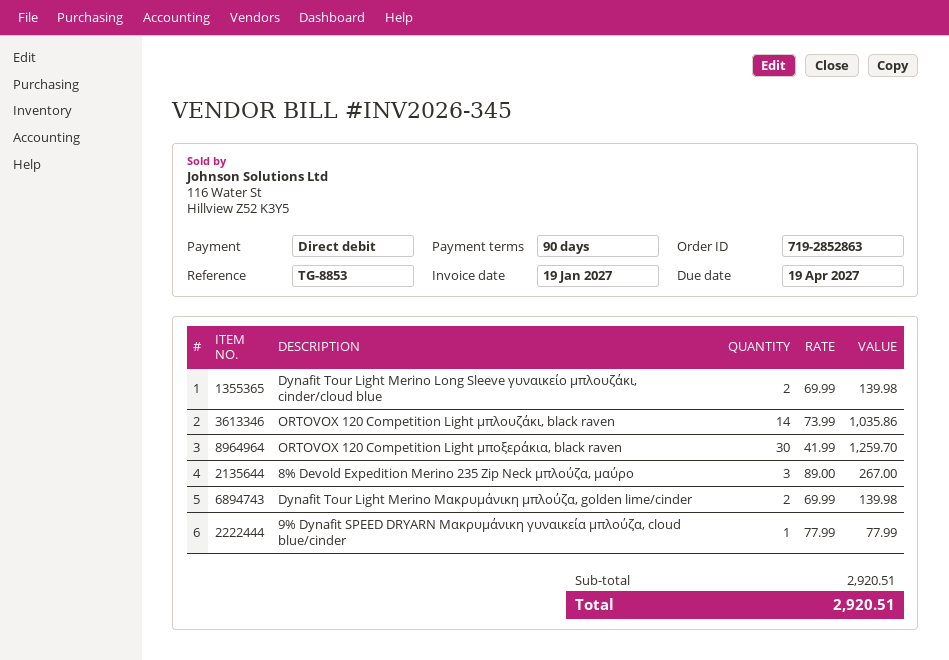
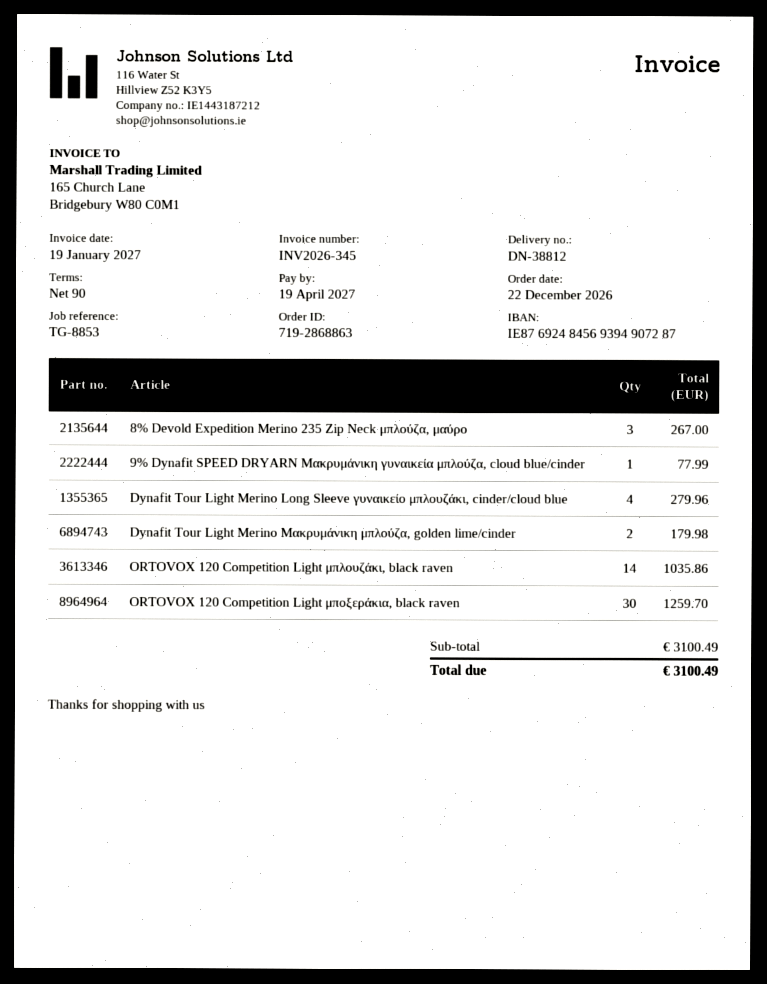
order number: 719-2852863 -> 719-2868863
Dynafit Tour Light Merino Long Sleeve γυναικείο μπλουζάκι, cinder/cloud blue: 2 for 139.98 -> 4 for 279.96
Dynafit Tour Light Merino Μακρυμάνικη μπλούζα, golden lime/cinder: 2 for 139.98 -> 2 for 179.98
subtotal: 2920.51 -> 3100.49
total: 2920.51 -> 3100.49

